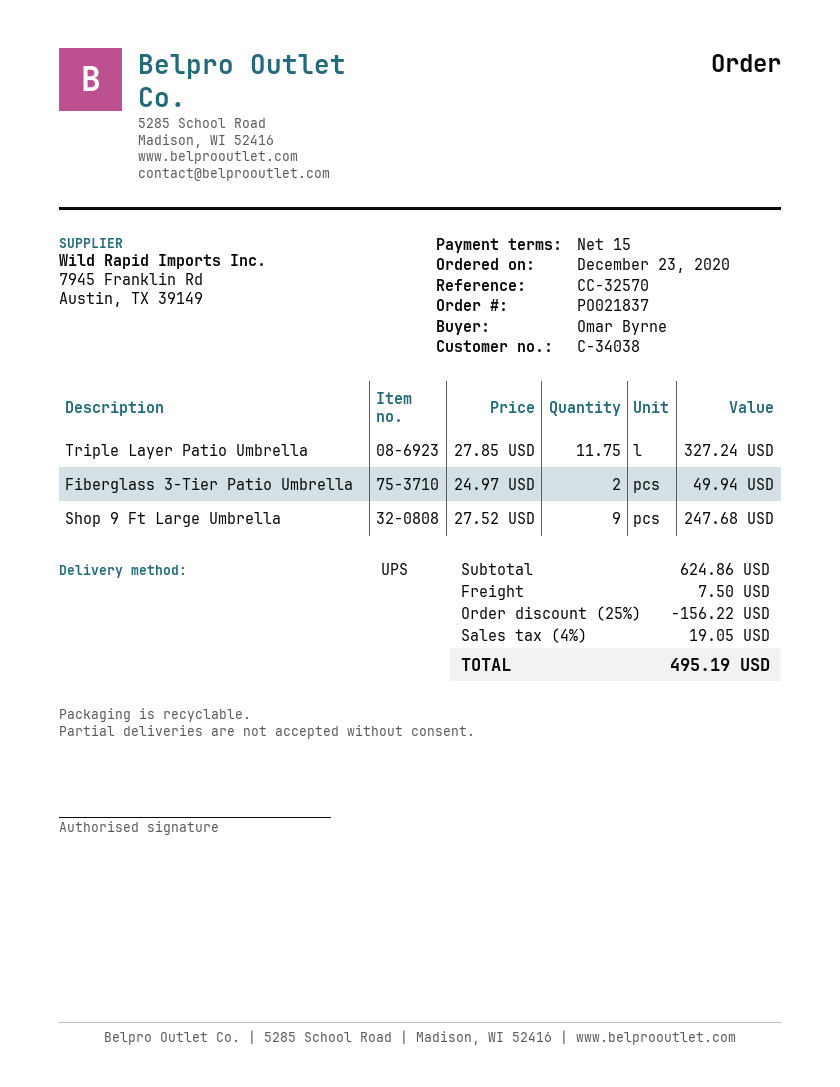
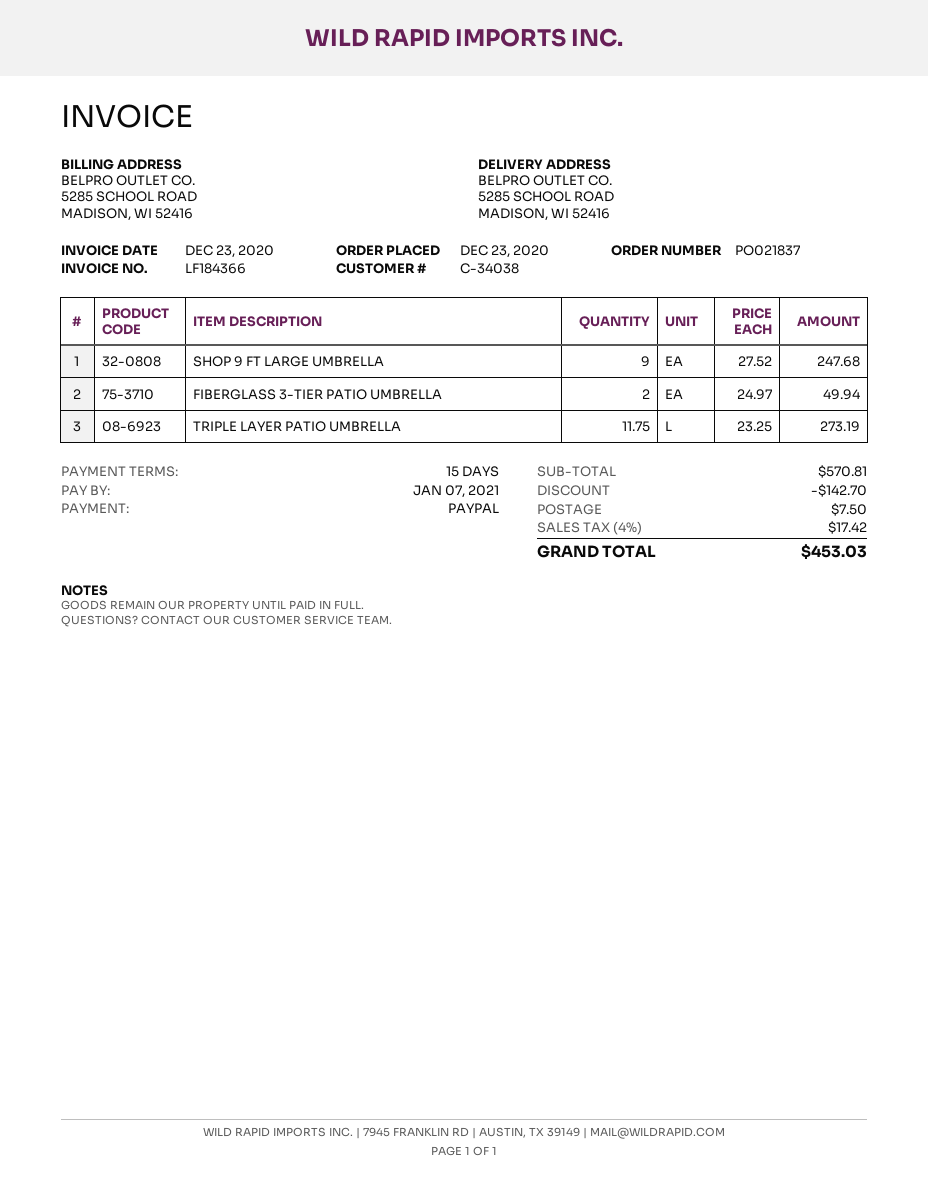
Triple Layer Patio Umbrella: 11.75 x 27.85 = 327.24 -> 11.75 x 23.25 = 273.19
subtotal: 624.86 -> 570.81
discount: 156.22 -> 142.70
tax: 4% = 19.05 -> 4% = 17.42
total: 495.19 -> 453.03

